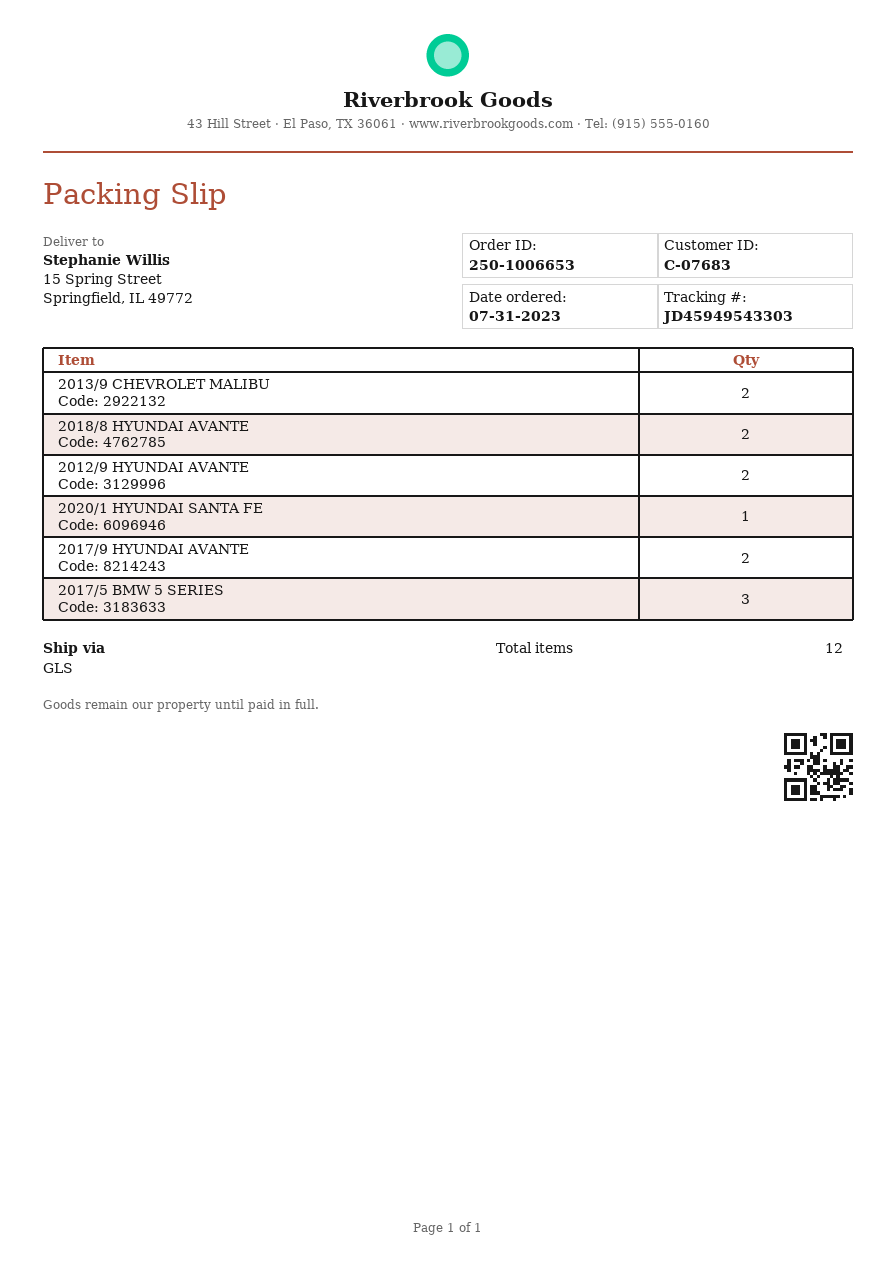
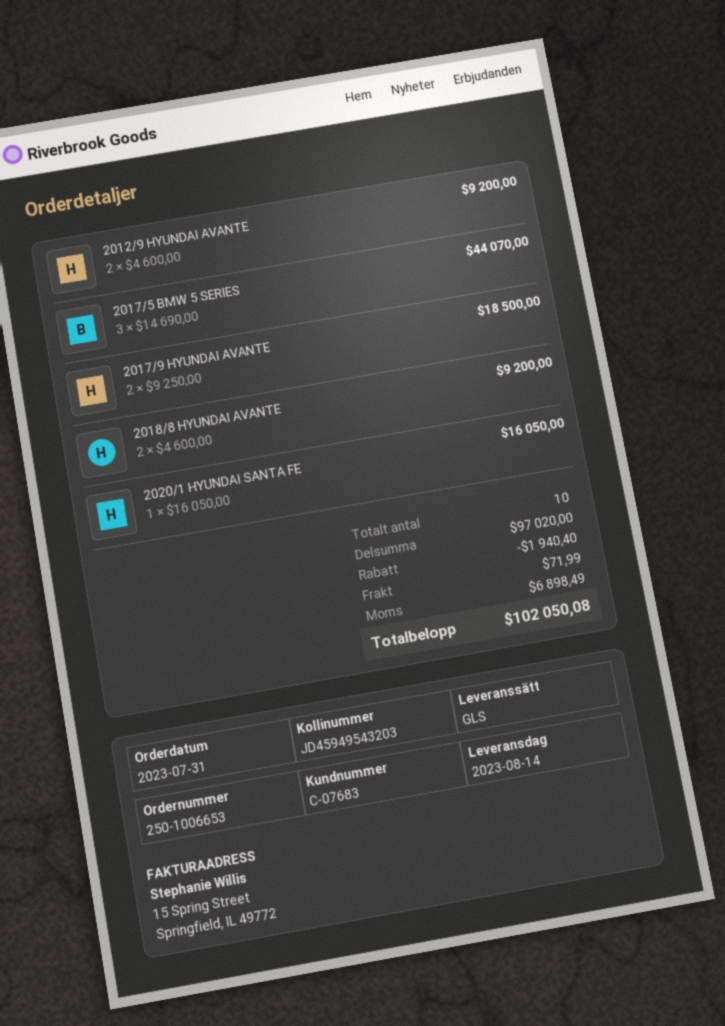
tracking number: JD45949543303 -> JD45949543203
2013/9 CHEVROLET MALIBU: 2 -> none
total quantity: 12 -> 10

